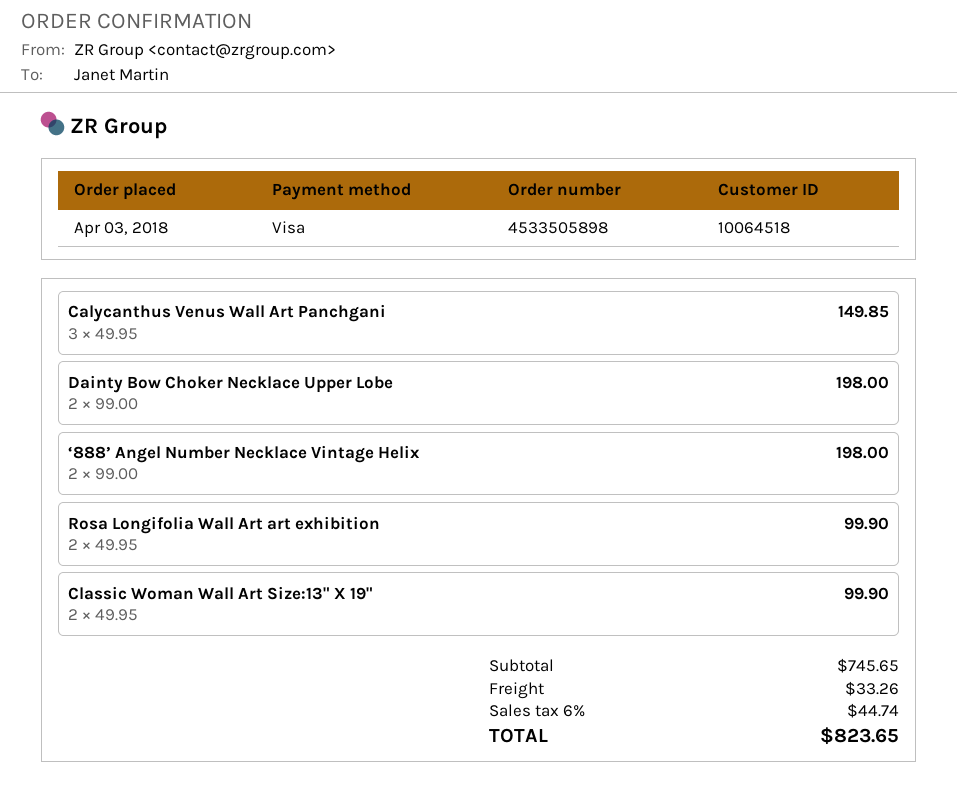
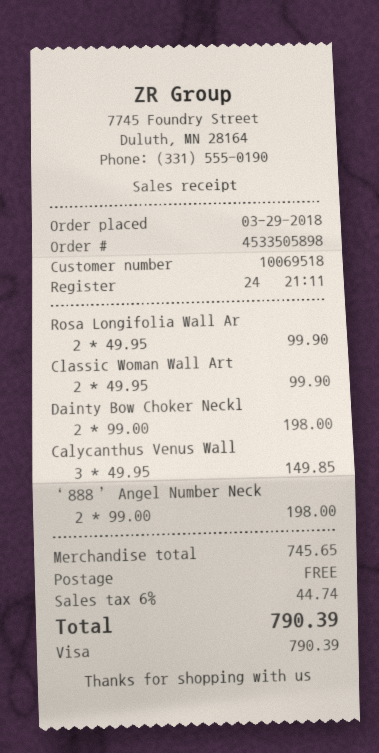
order date: 2018-04-03 -> 2018-03-29
customer number: 10064518 -> 10069518
shipping: 33.26 -> 0.00
total: 823.65 -> 790.39

